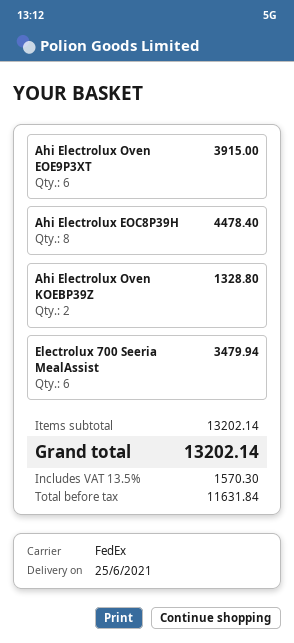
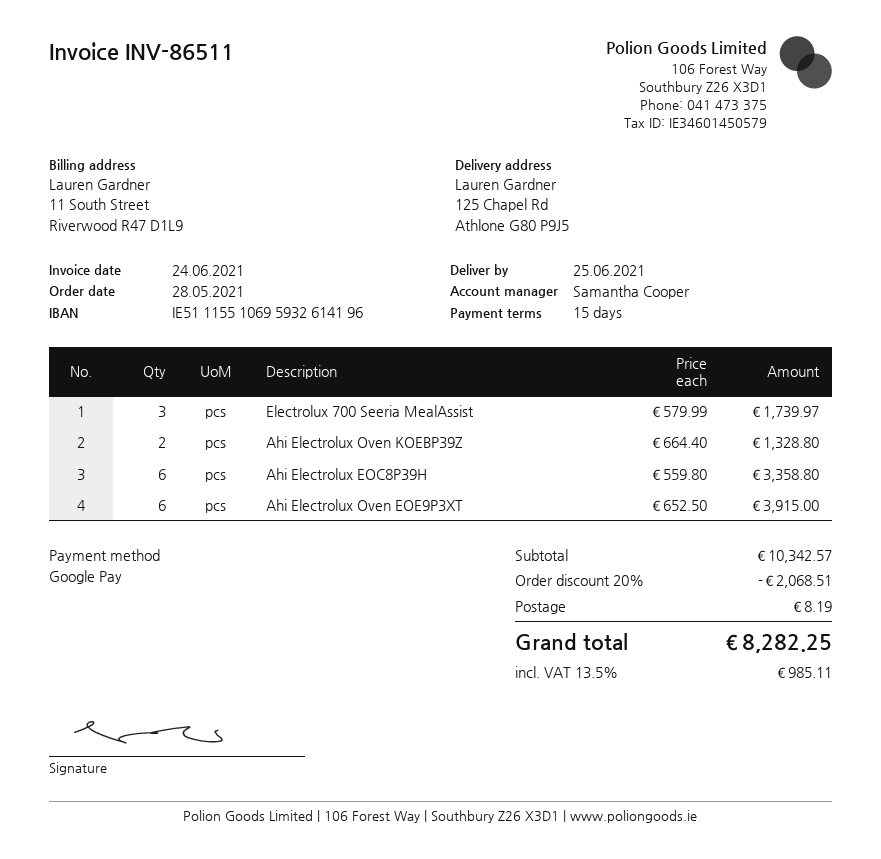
Ahi Electrolux EOC8P39H: 8 for 4478.40 -> 6 for 3358.80
Electrolux 700 Seeria MealAssist: 6 for 3479.94 -> 3 for 1739.97
subtotal: 13202.14 -> 10342.57
discount: none -> 20% = 2068.51
shipping: none -> 8.19
tax: 13.5% = 1570.30 -> 13.5% = 985.11
total: 13202.14 -> 8282.25

